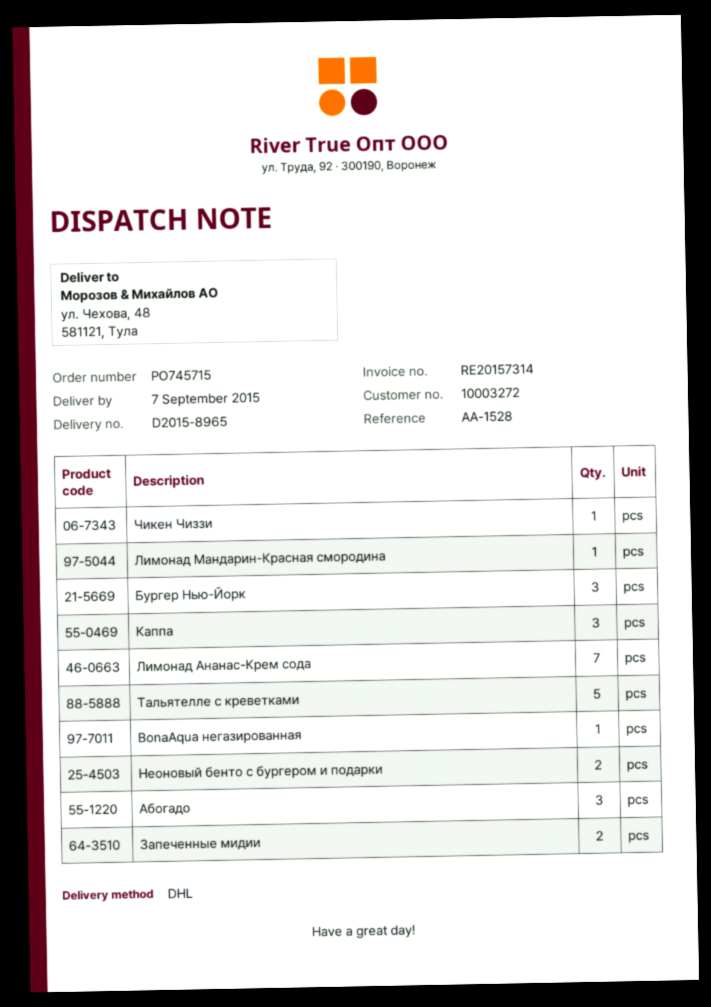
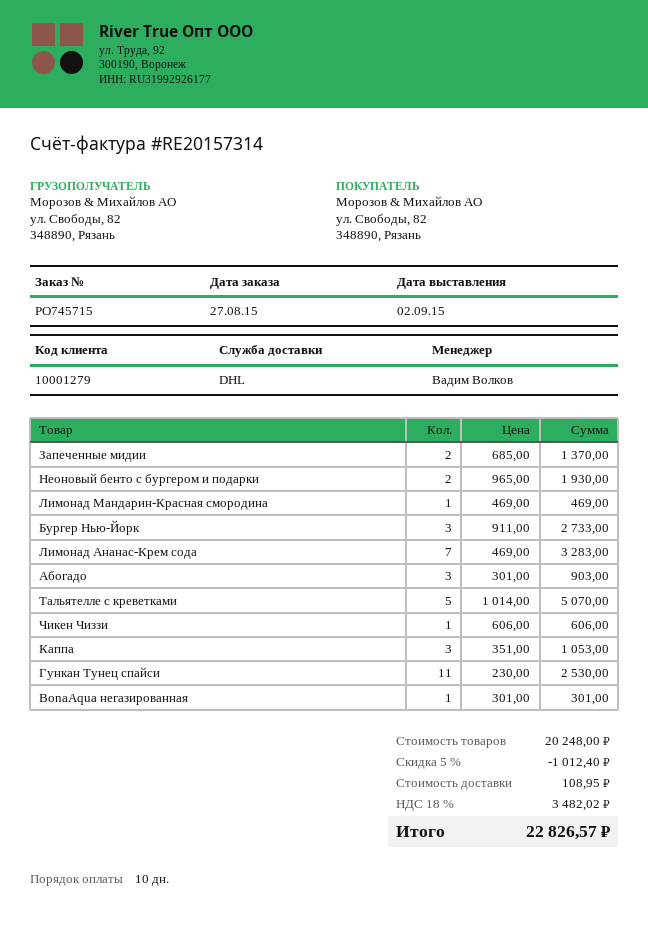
customer number: 10003272 -> 10001279
ship to: ул. Чехова, 48, 581121, Тула -> ул. Свободы, 82, 348890, Рязань
Гункан Тунец спайси: none -> 11

